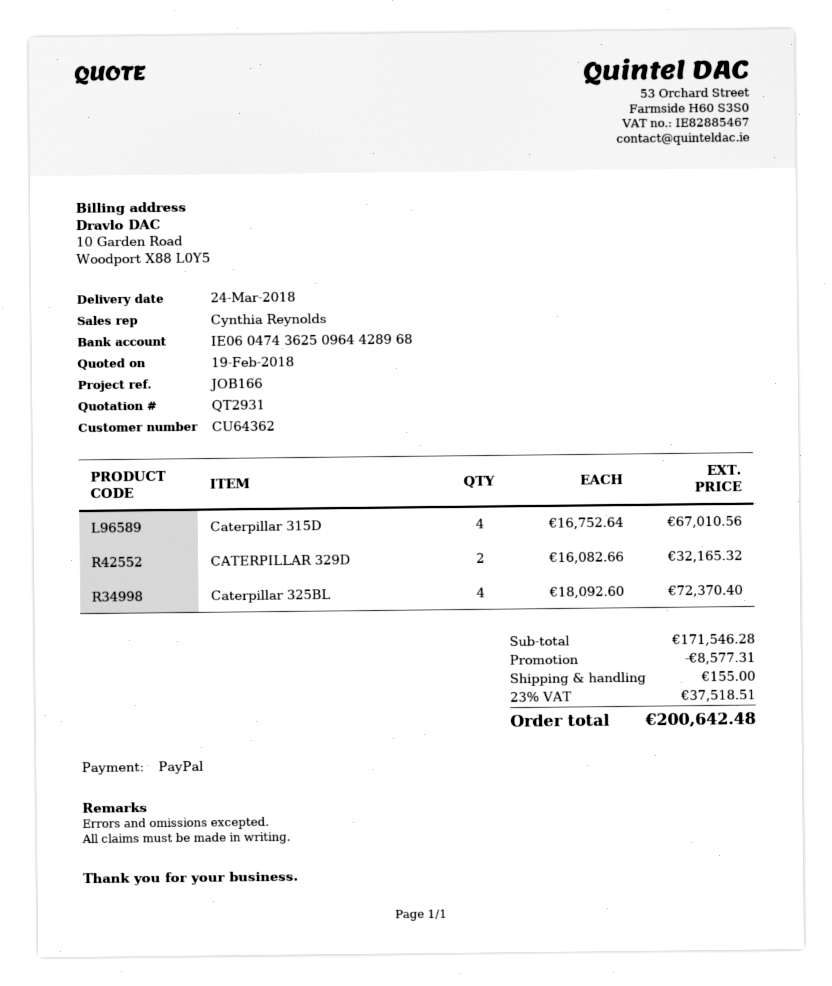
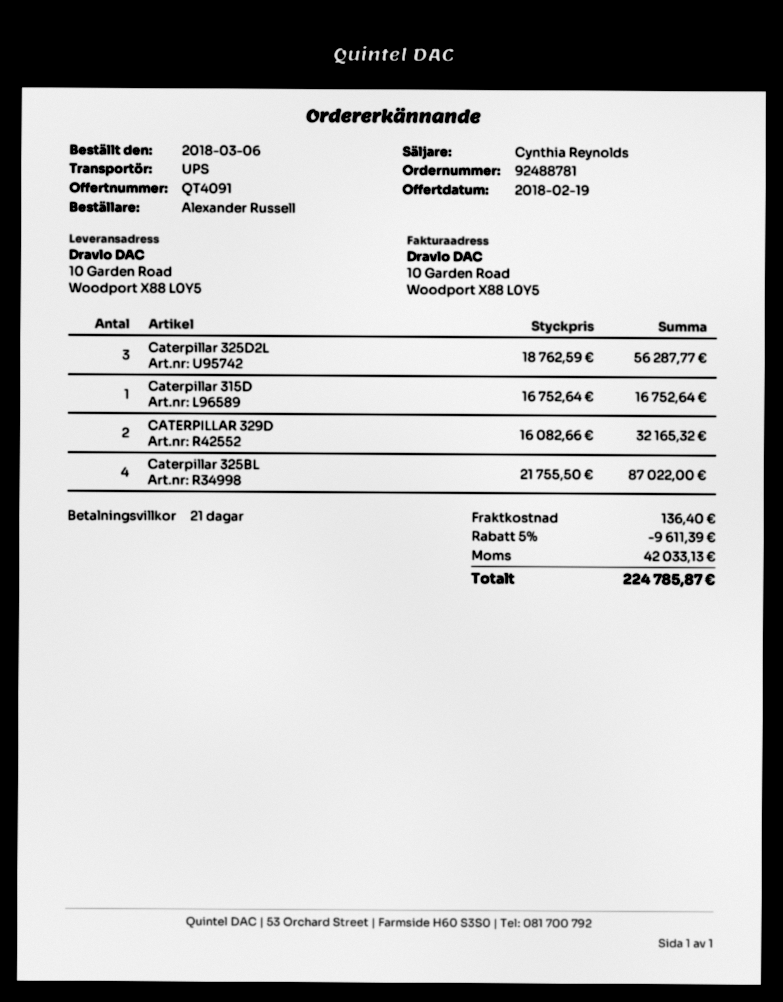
quote number: QT2931 -> QT4091
Caterpillar 315D: 4 x 16752.64 = 67010.56 -> 1 x 16752.64 = 16752.64
Caterpillar 325BL: 4 x 18092.60 = 72370.40 -> 4 x 21755.50 = 87022.00
Caterpillar 325D2L: none -> 3 x 18762.59 = 56287.77
discount: 8577.31 -> 9611.39
shipping: 155.00 -> 136.40
tax: 37518.51 -> 42033.13
total: 200642.48 -> 224785.87

